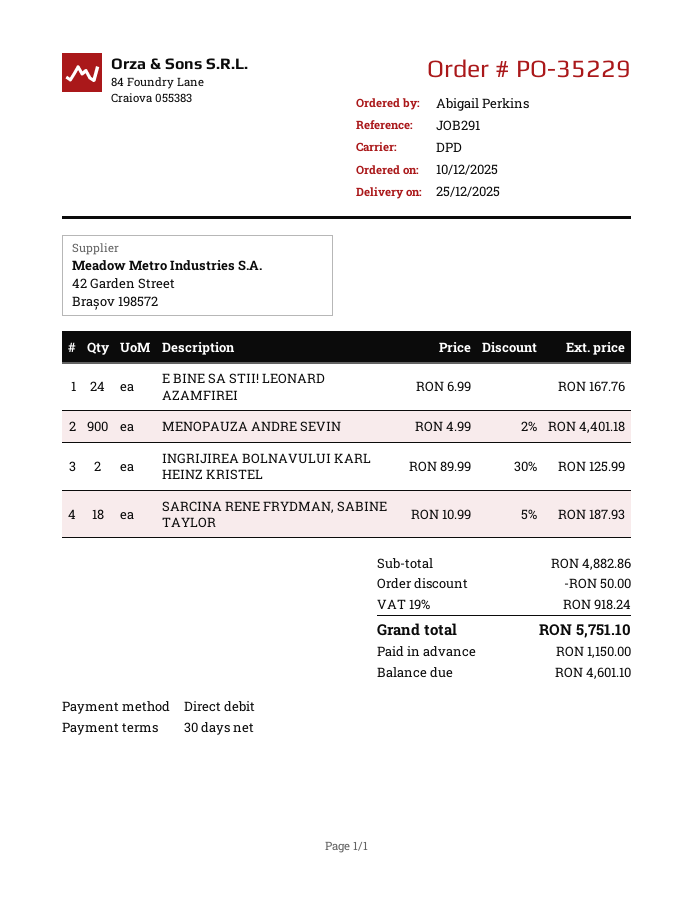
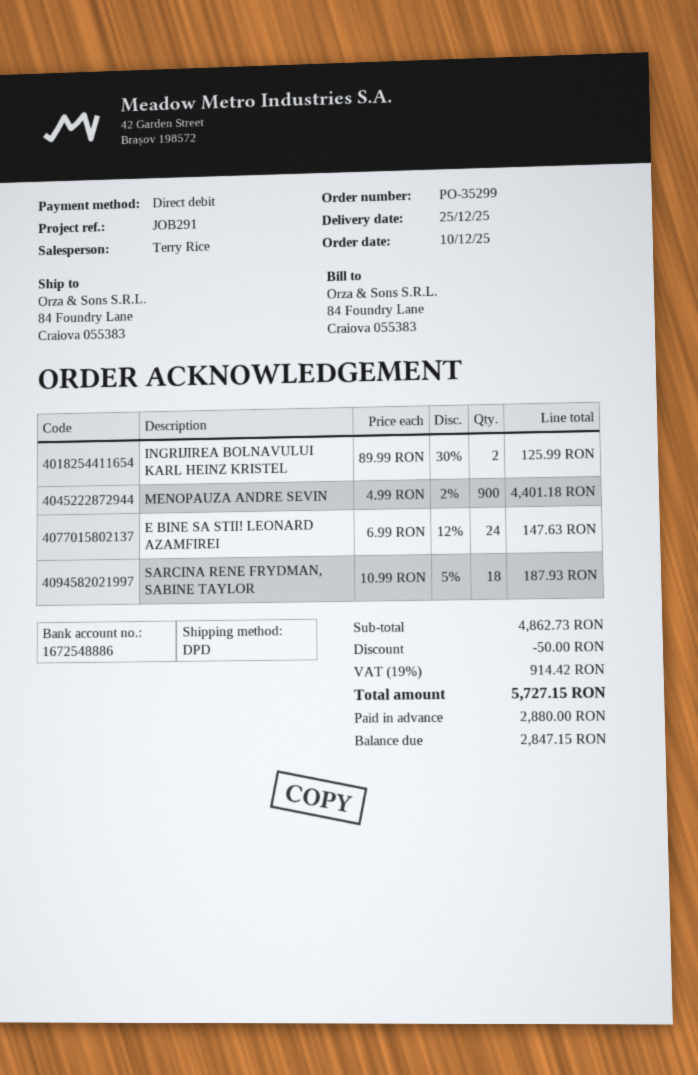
order number: PO-35229 -> PO-35299
E BINE SA STII! LEONARD AZAMFIREI: 24 x 6.99 = 167.76 -> 24 x 6.99 - 12% = 147.63
subtotal: 4882.86 -> 4862.73
tax: 19% = 918.24 -> 19% = 914.42
total: 5751.10 -> 5727.15
deposit: 1150.00 -> 2880.00
balance: 4601.10 -> 2847.15

